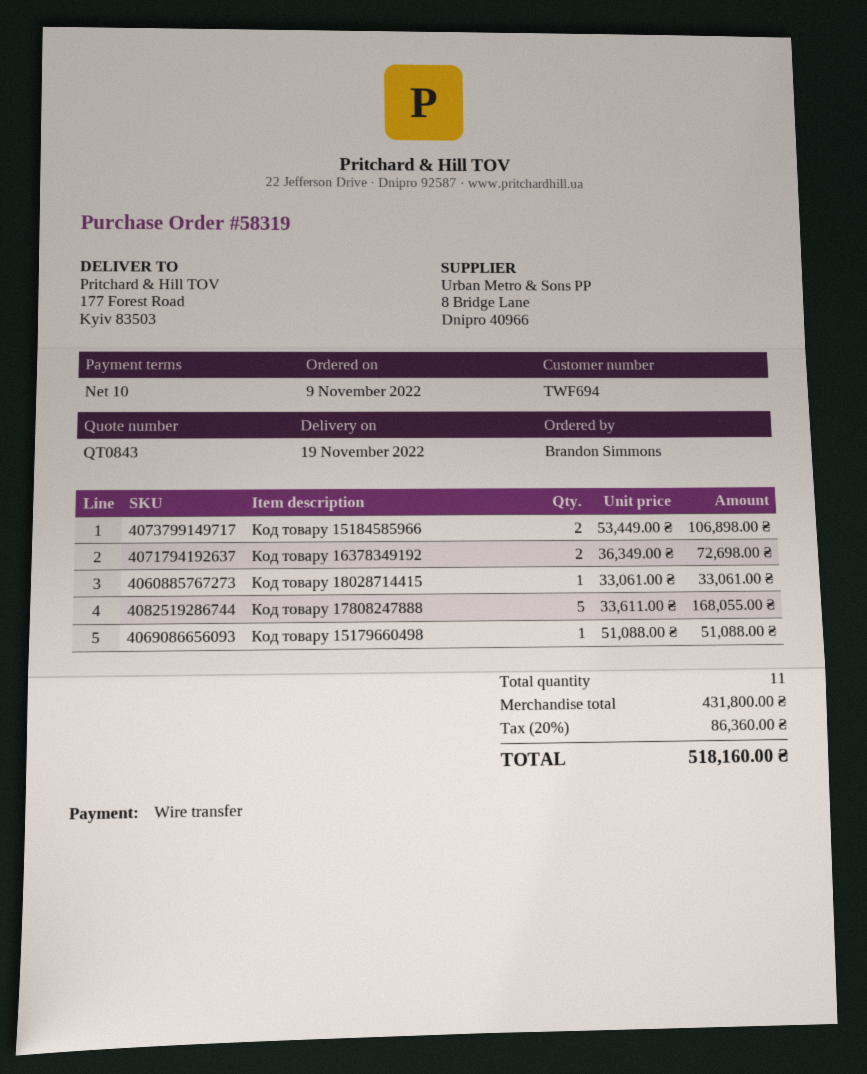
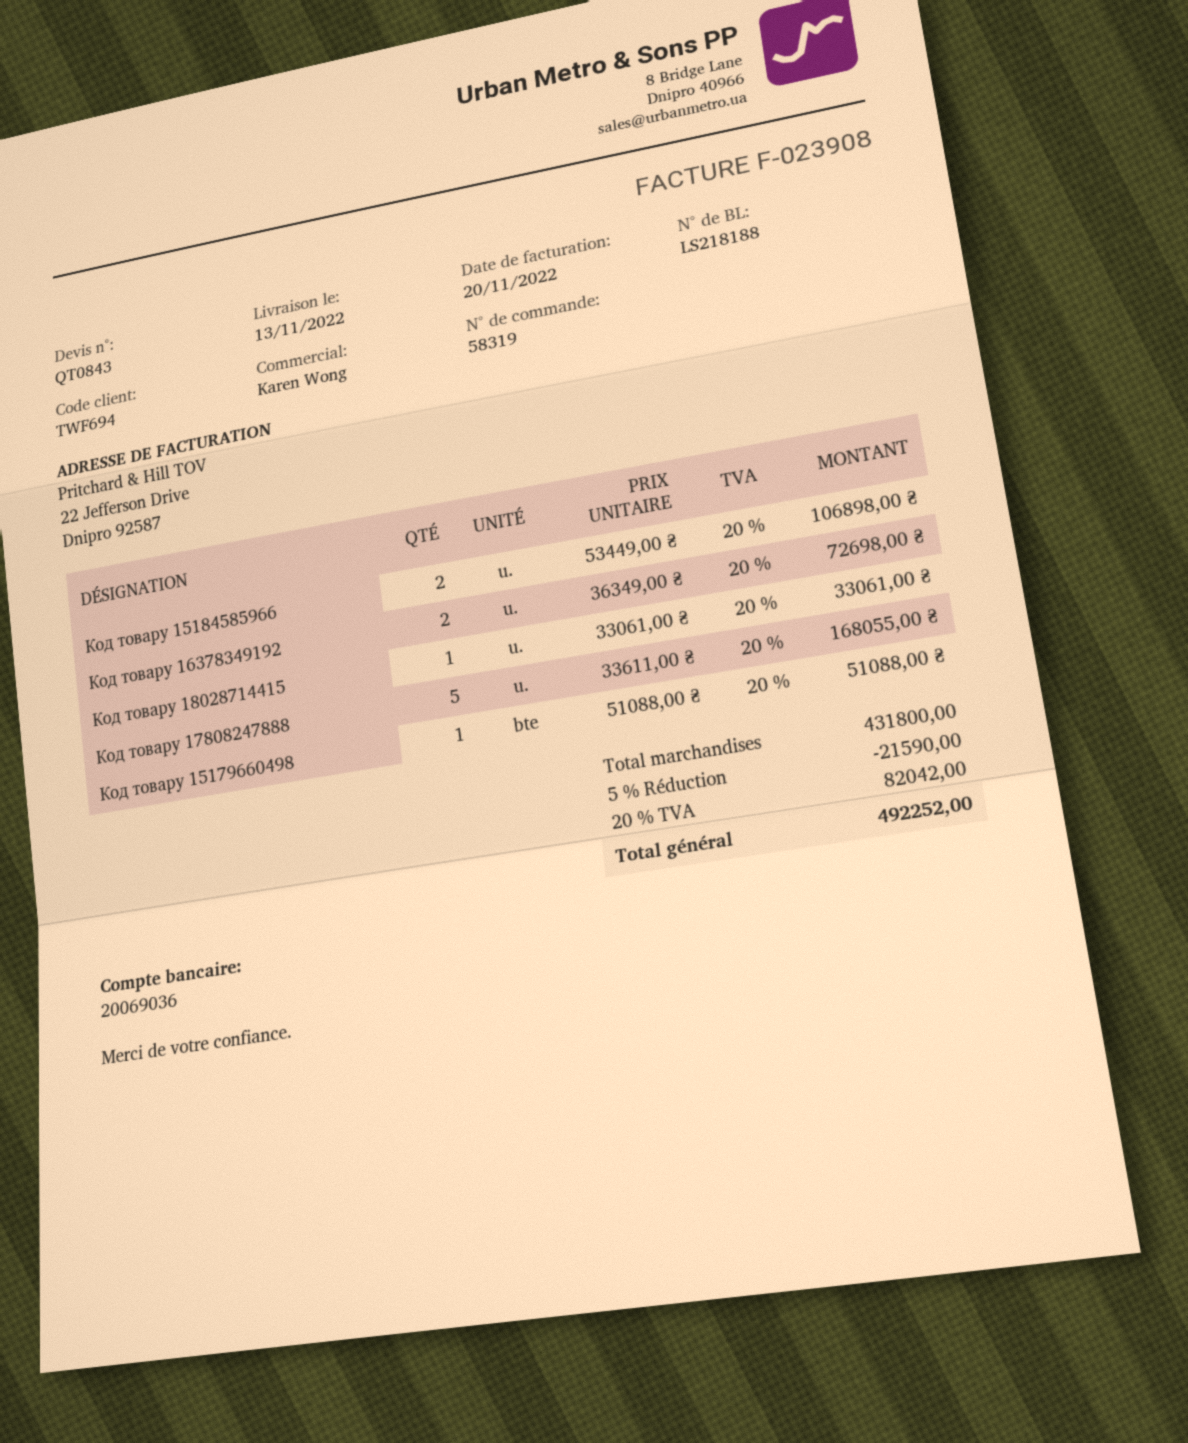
delivery date: 2022-11-19 -> 2022-11-13
discount: none -> 5% = 21590.00
tax: 20% = 86360.00 -> 20% = 82042.00
total: 518160.00 -> 492252.00

